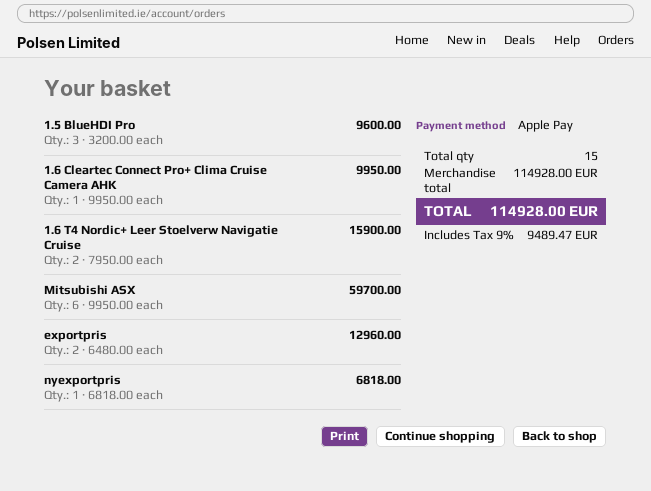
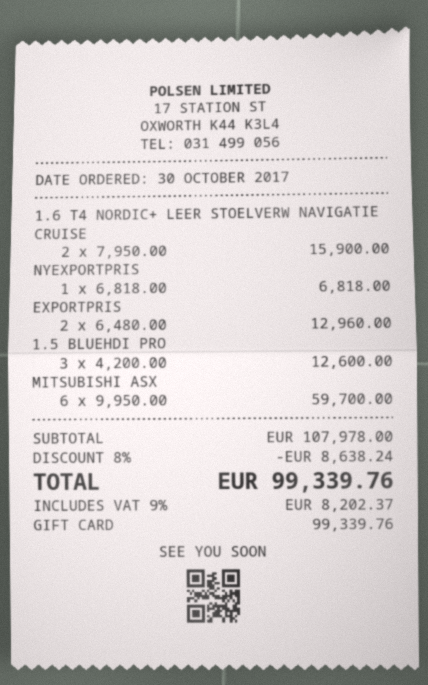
payment method: Apple Pay -> gift card
1.5 BlueHDI Pro: 3 x 3200.00 = 9600.00 -> 3 x 4200.00 = 12600.00
1.6 Cleartec Connect Pro+ Clima Cruise Camera AHK: 1 x 9950.00 = 9950.00 -> none
subtotal: 114928.00 -> 107978.00
discount: none -> 8% = 8638.24
tax: 9% = 9489.47 -> 9% = 8202.37
total: 114928.00 -> 99339.76

